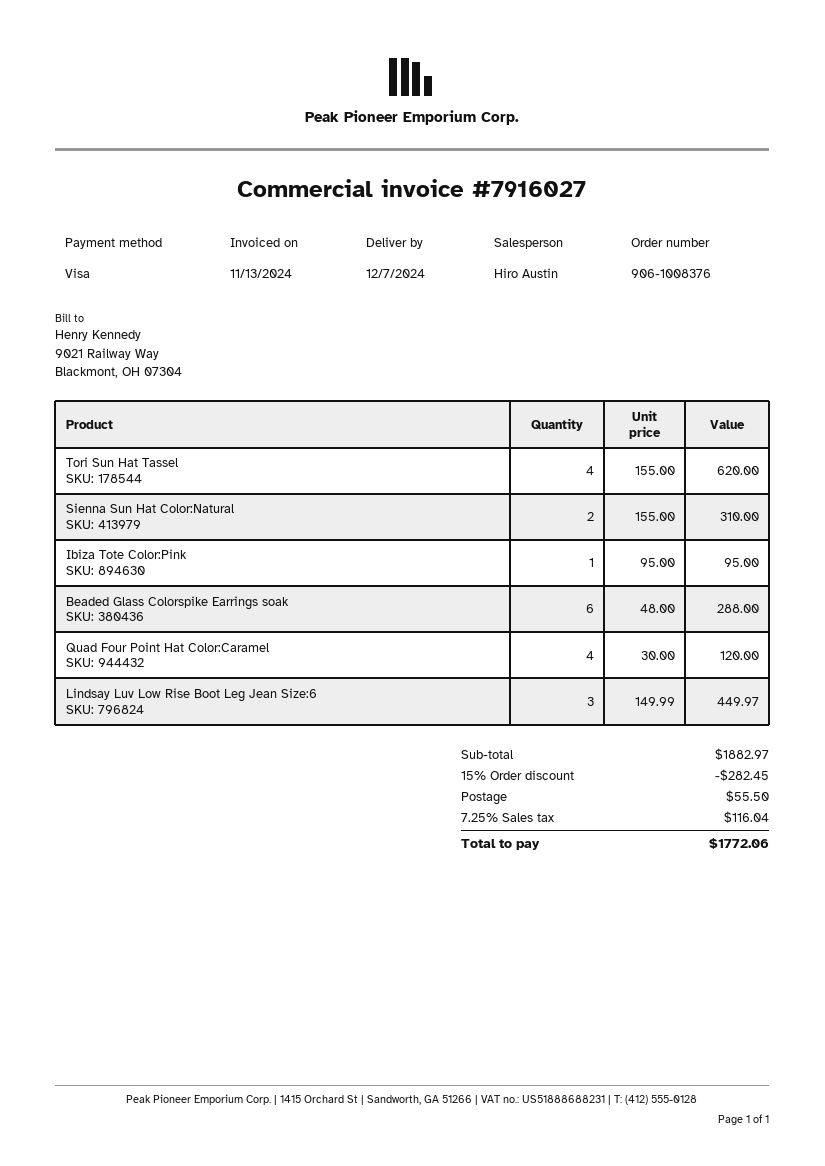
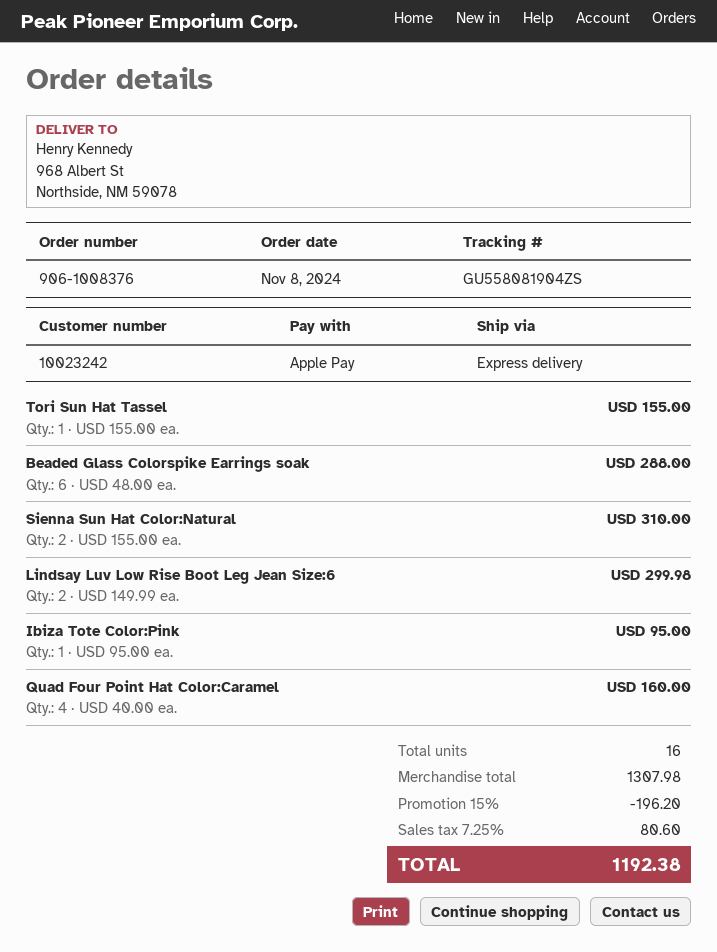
payment method: Visa -> Apple Pay
Tori Sun Hat Tassel: 4 x 155.00 = 620.00 -> 1 x 155.00 = 155.00
Quad Four Point Hat Color:Caramel: 4 x 30.00 = 120.00 -> 4 x 40.00 = 160.00
Lindsay Luv Low Rise Boot Leg Jean Size:6: 3 x 149.99 = 449.97 -> 2 x 149.99 = 299.98
subtotal: 1882.97 -> 1307.98
discount: 15% = 282.45 -> 15% = 196.20
shipping: 55.50 -> none
tax: 7.25% = 116.04 -> 7.25% = 80.60
total: 1772.06 -> 1192.38

